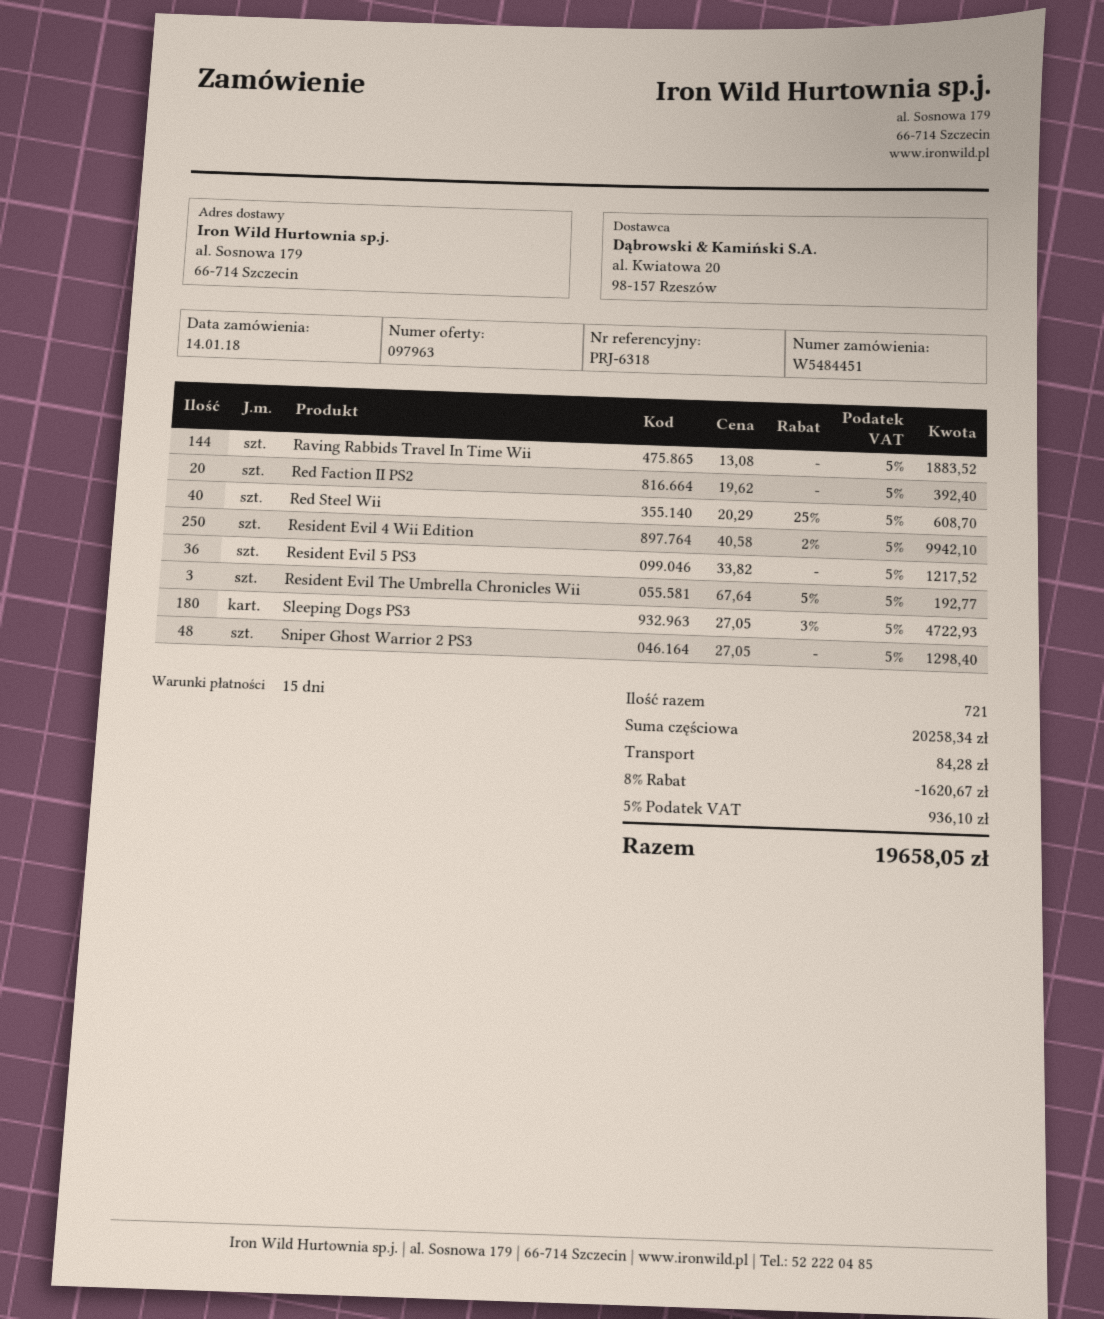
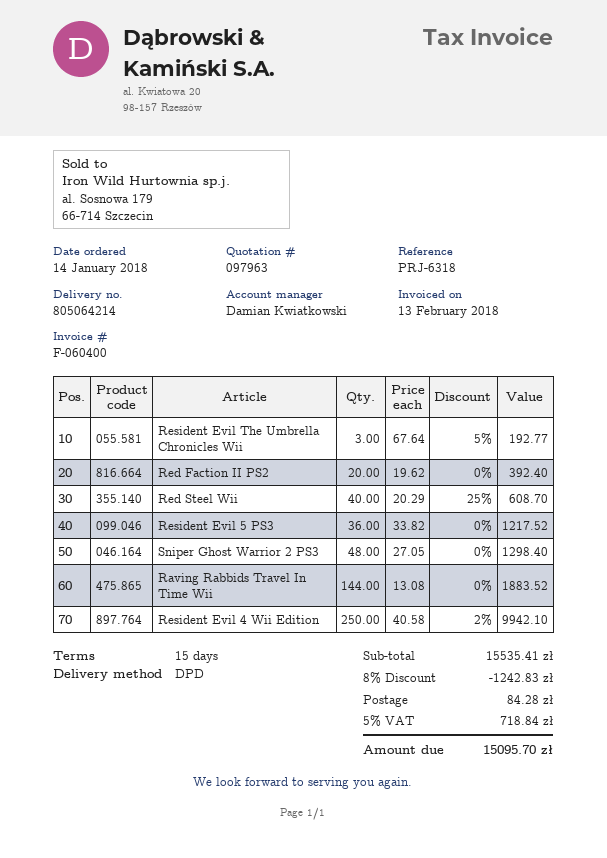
Sleeping Dogs PS3: 180 x 27.05 - 3% = 4722.93 -> none
subtotal: 20258.34 -> 15535.41
discount: 8% = 1620.67 -> 8% = 1242.83
tax: 5% = 936.10 -> 5% = 718.84
total: 19658.05 -> 15095.70

